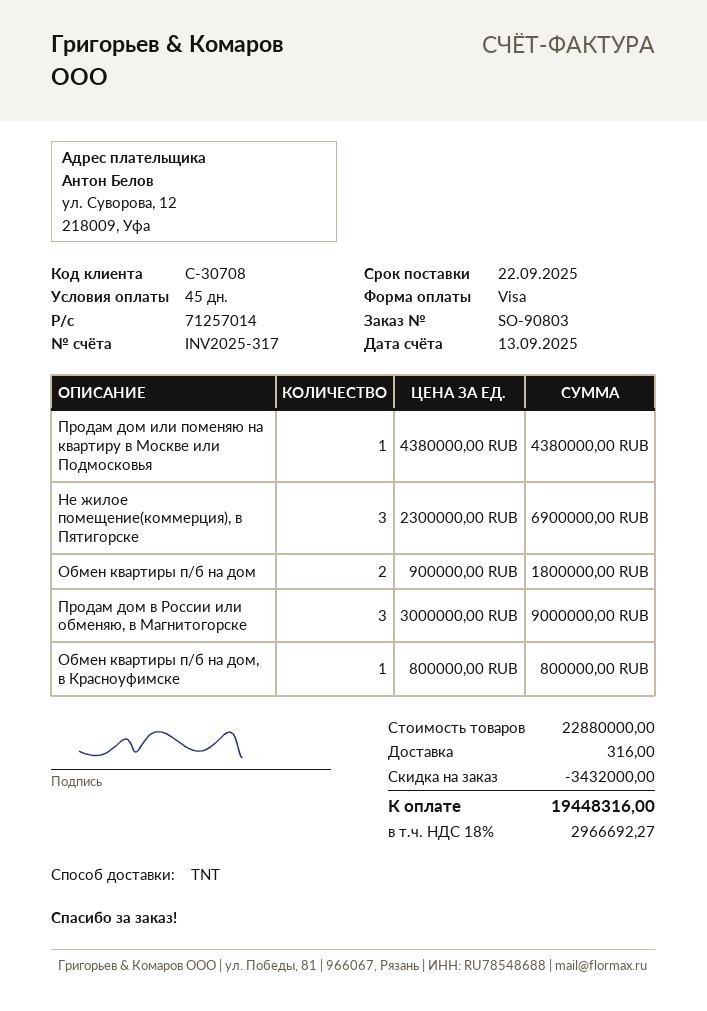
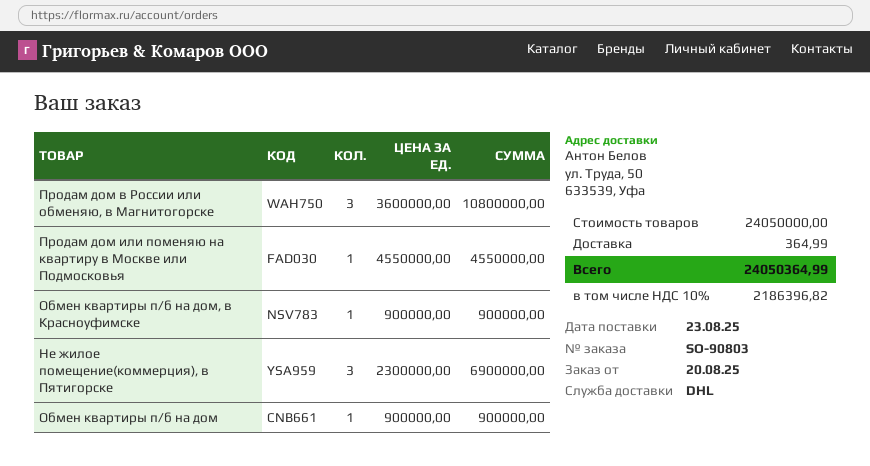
delivery date: 2025-09-22 -> 2025-08-23
shipping method: TNT -> DHL
Продам дом или поменяю на квартиру в Москве или Подмосковья: 1 x 4380000.00 = 4380000.00 -> 1 x 4550000.00 = 4550000.00
Обмен квартиры п/б на дом: 2 x 900000.00 = 1800000.00 -> 1 x 900000.00 = 900000.00
Продам дом в России или обменяю, в Магнитогорске: 3 x 3000000.00 = 9000000.00 -> 3 x 3600000.00 = 10800000.00
Обмен квартиры п/б на дом, в Красноуфимске: 1 x 800000.00 = 800000.00 -> 1 x 900000.00 = 900000.00
subtotal: 22880000.00 -> 24050000.00
discount: 3432000.00 -> none
shipping: 316.00 -> 364.99
tax: 18% = 2966692.27 -> 10% = 2186396.82
total: 19448316.00 -> 24050364.99

